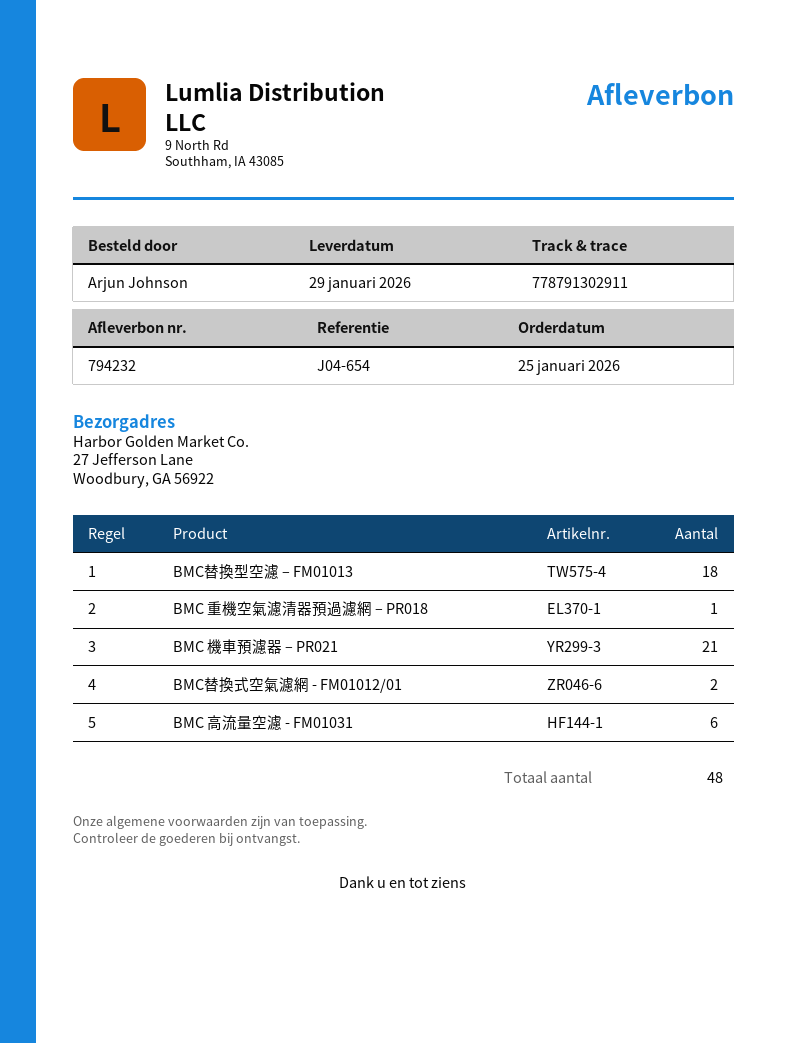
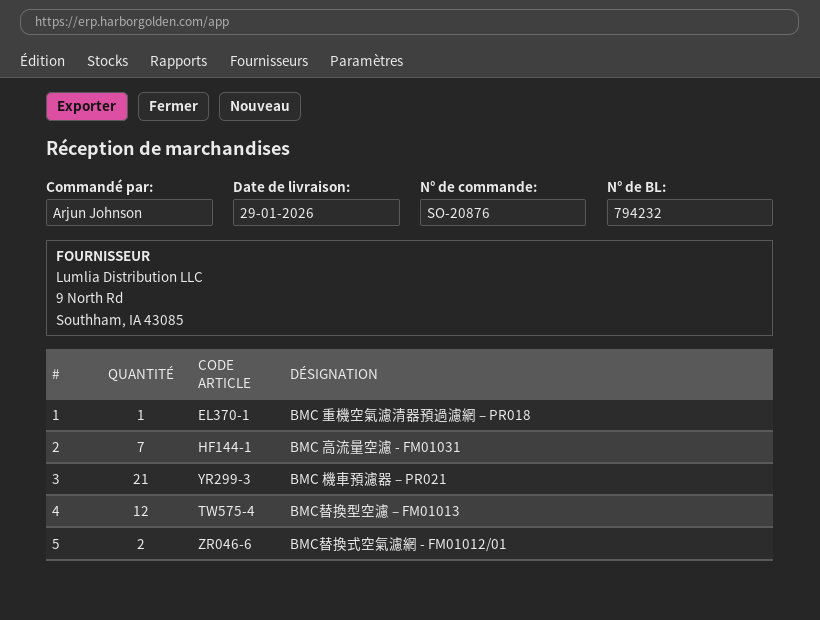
BMC替換型空濾 – FM01013: 18 -> 12
BMC 高流量空濾 - FM01031: 6 -> 7

